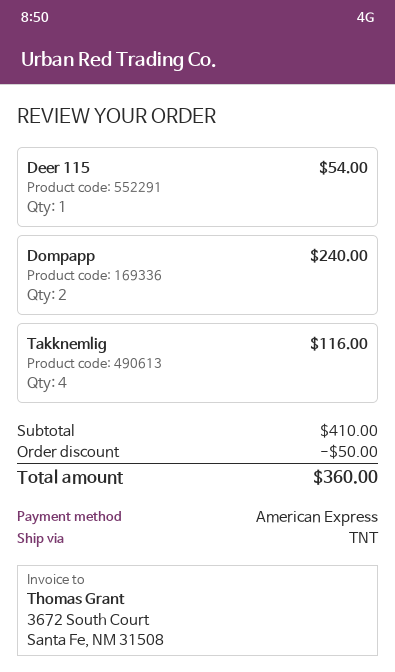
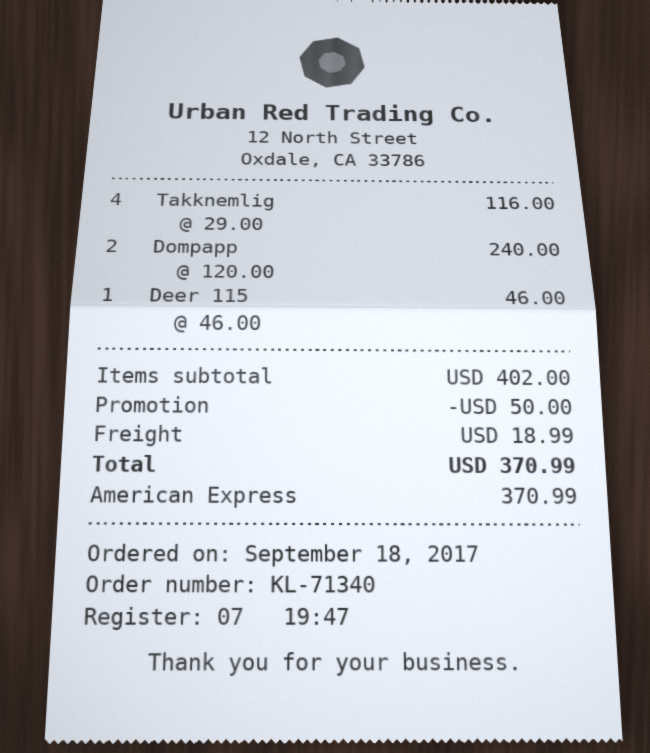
Deer 115: 1 for 54.00 -> 1 for 46.00
subtotal: 410.00 -> 402.00
shipping: none -> 18.99
total: 360.00 -> 370.99

